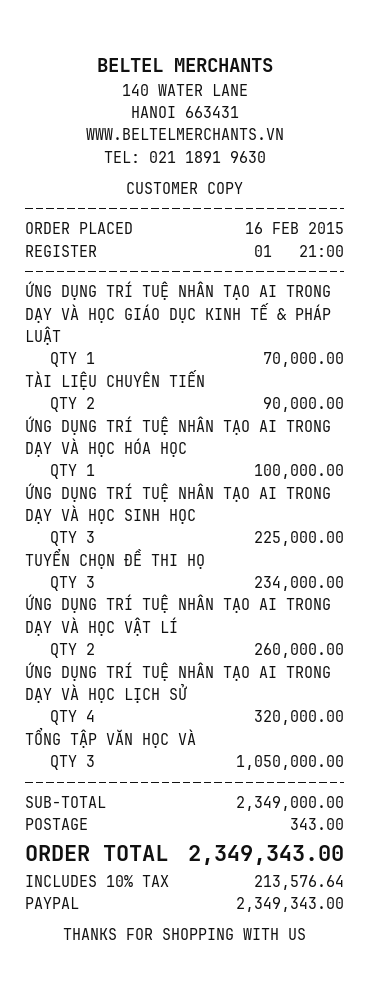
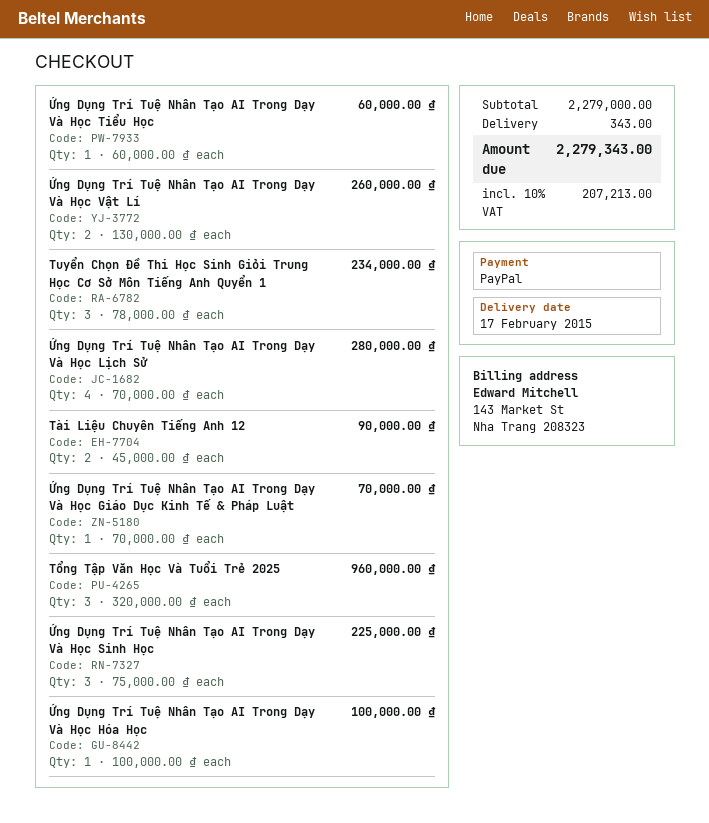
ỨNG DỤNG TRÍ TUỆ NHÂN TẠO AI TRONG DẠY VÀ HỌC LỊCH SỬ: 4 for 320000.00 -> 4 for 280000.00
TỔNG TẬP VĂN HỌC VÀ: 3 for 1050000.00 -> 3 for 960000.00
Ứng Dụng Trí Tuệ Nhân Tạo AI Trong Dạy Và Học Tiểu Học: none -> 1 for 60000.00
subtotal: 2349000.00 -> 2279000.00
tax: 10% = 213576.64 -> 10% = 207213.00
total: 2349343.00 -> 2279343.00

